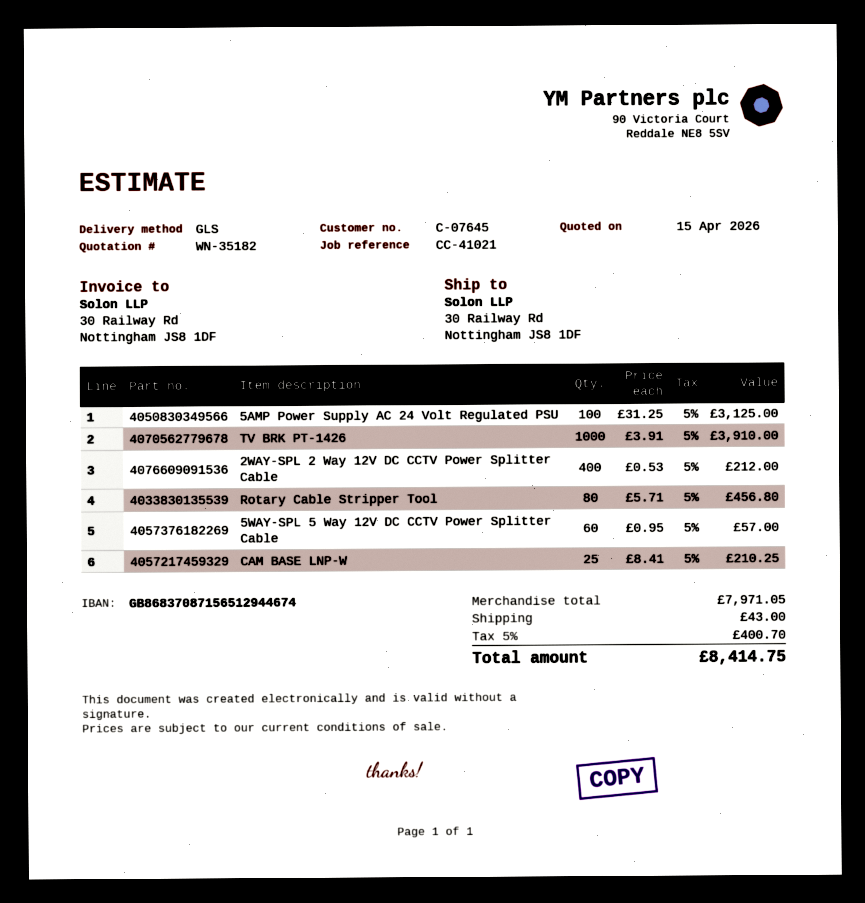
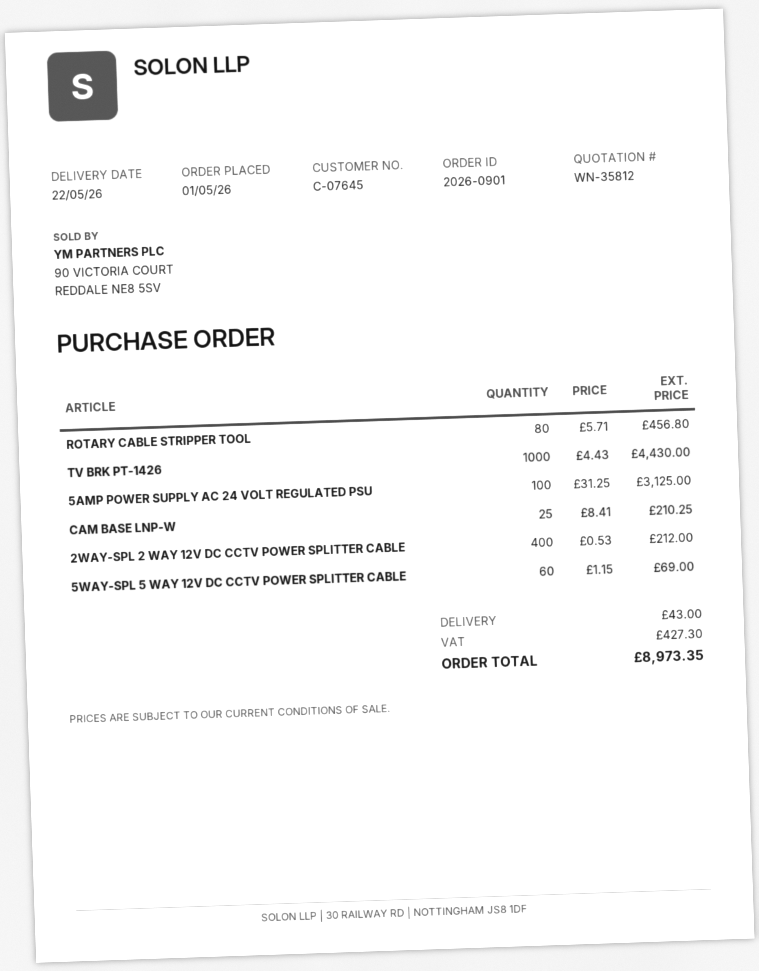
quote number: WN-35182 -> WN-35812
TV BRK PT-1426: 1000 x 3.91 = 3910.00 -> 1000 x 4.43 = 4430.00
5WAY-SPL 5 Way 12V DC CCTV Power Splitter Cable: 60 x 0.95 = 57.00 -> 60 x 1.15 = 69.00
tax: 400.70 -> 427.30
total: 8414.75 -> 8973.35

